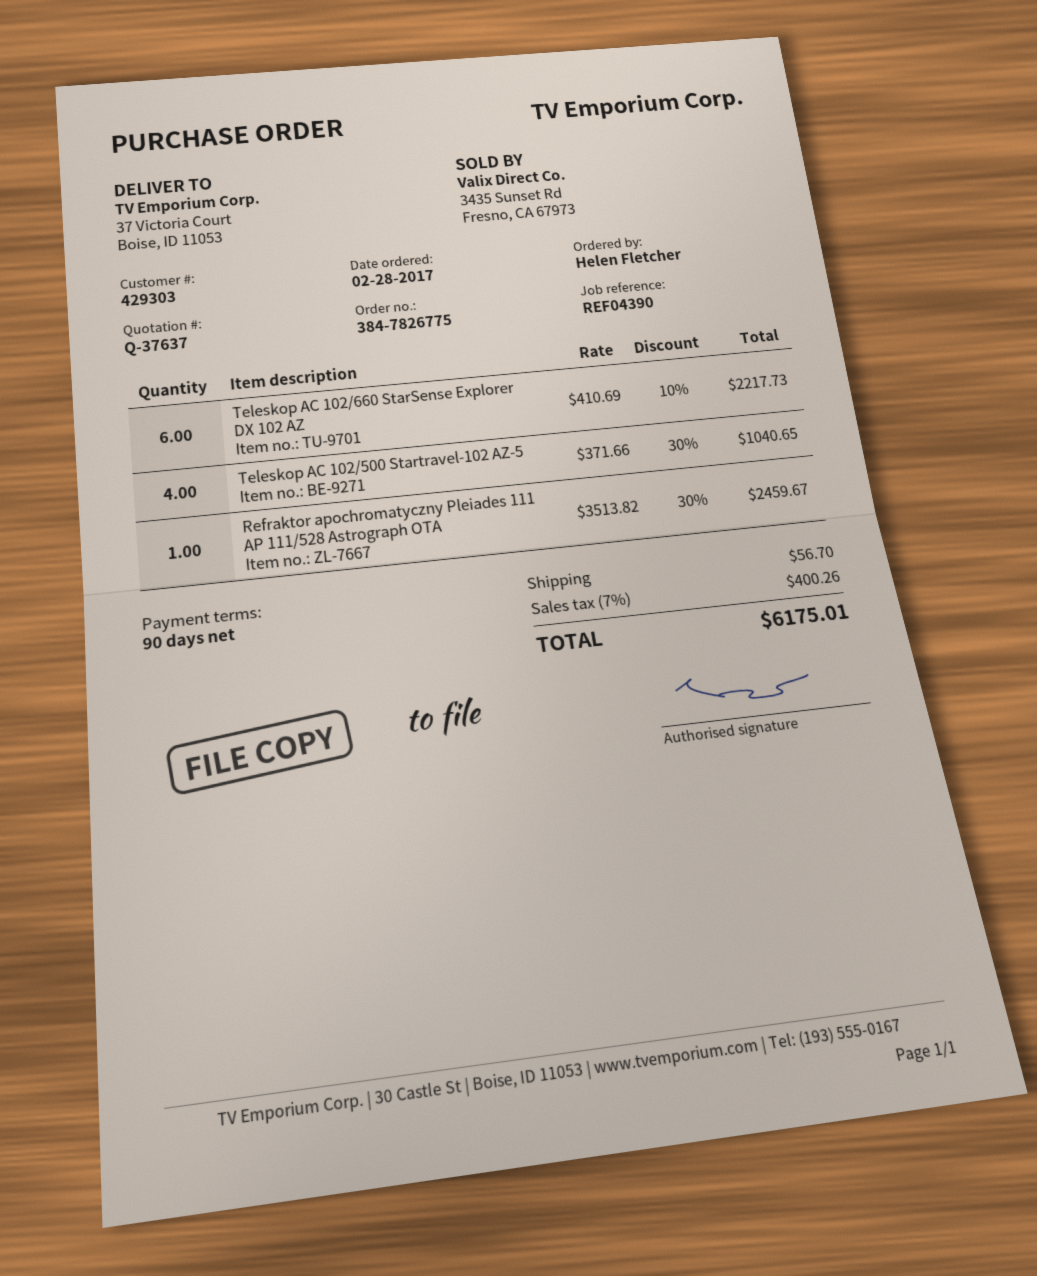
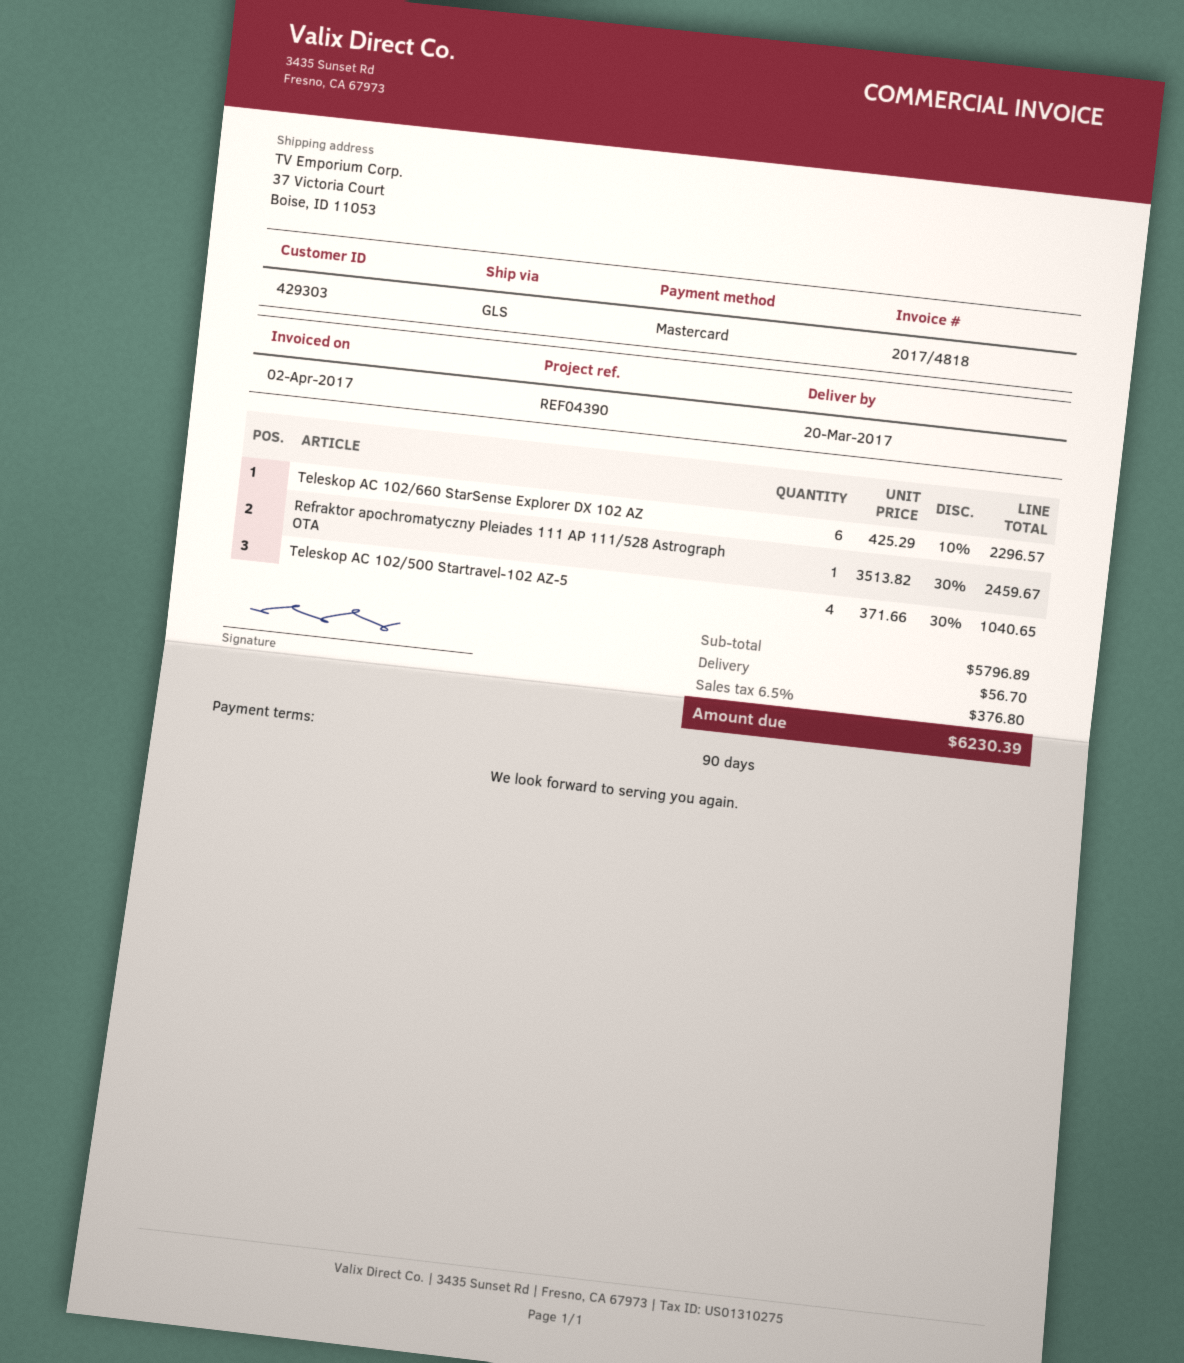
Teleskop AC 102/660 StarSense Explorer DX 102 AZ: 6 x 410.69 - 10% = 2217.73 -> 6 x 425.29 - 10% = 2296.57
tax: 7% = 400.26 -> 6.5% = 376.80
total: 6175.01 -> 6230.39

